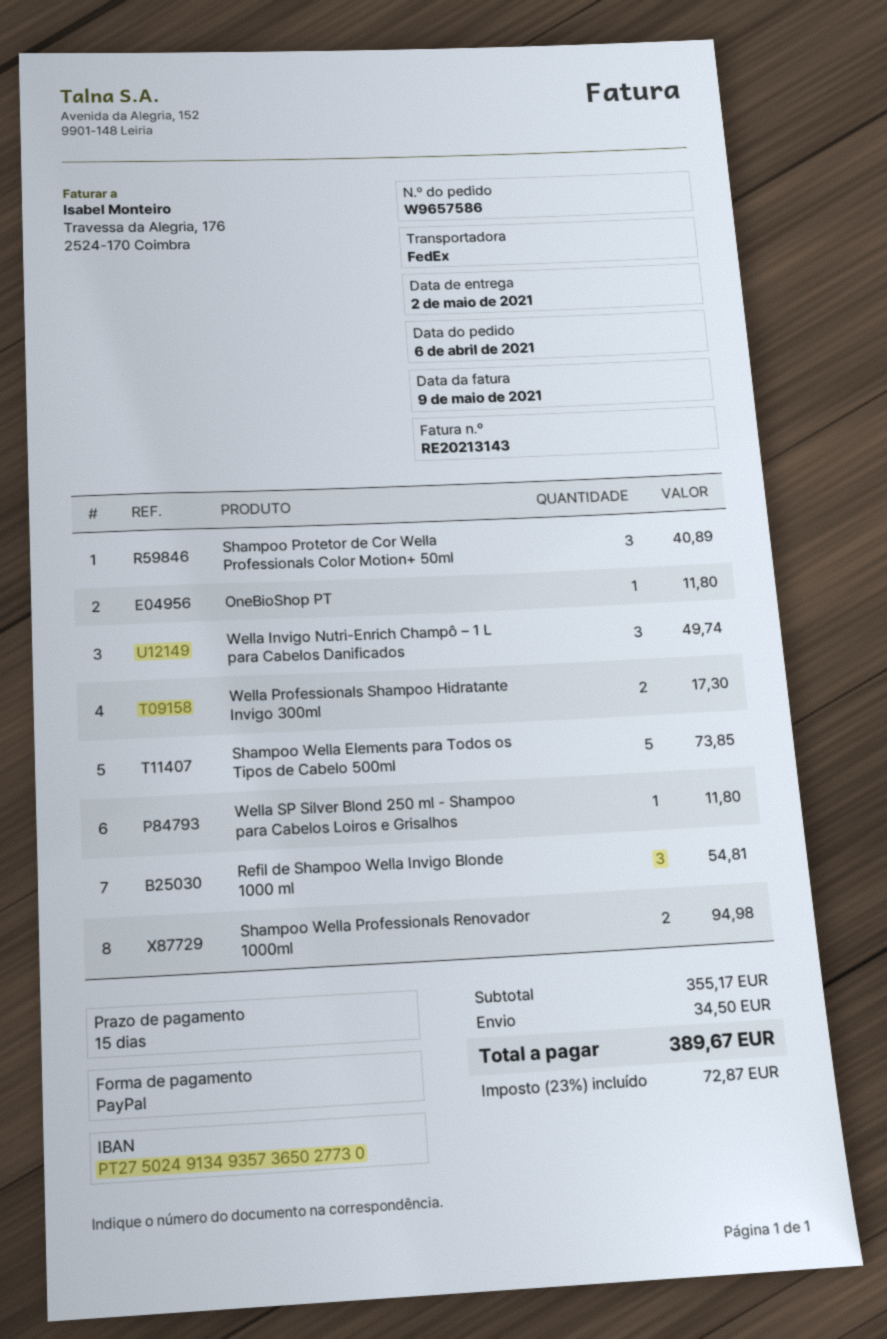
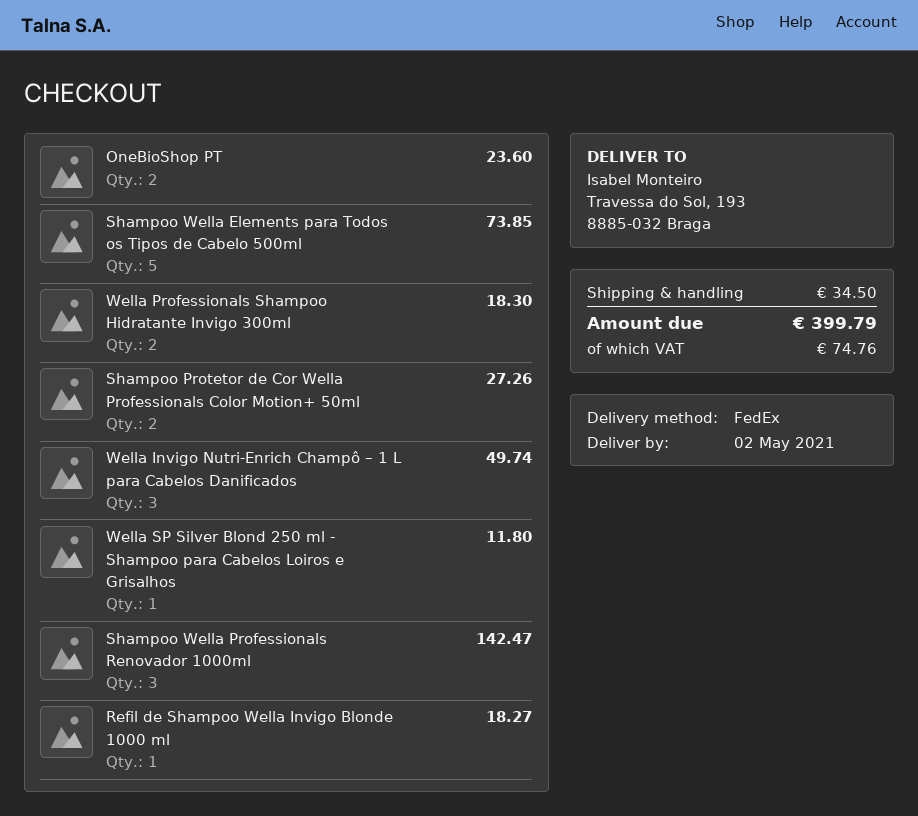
Shampoo Protetor de Cor Wella Professionals Color Motion+ 50ml: 3 for 40.89 -> 2 for 27.26
OneBioShop PT: 1 for 11.80 -> 2 for 23.60
Wella Professionals Shampoo Hidratante Invigo 300ml: 2 for 17.30 -> 2 for 18.30
Refil de Shampoo Wella Invigo Blonde 1000 ml: 3 for 54.81 -> 1 for 18.27
Shampoo Wella Professionals Renovador 1000ml: 2 for 94.98 -> 3 for 142.47
tax: 72.87 -> 74.76
total: 389.67 -> 399.79

